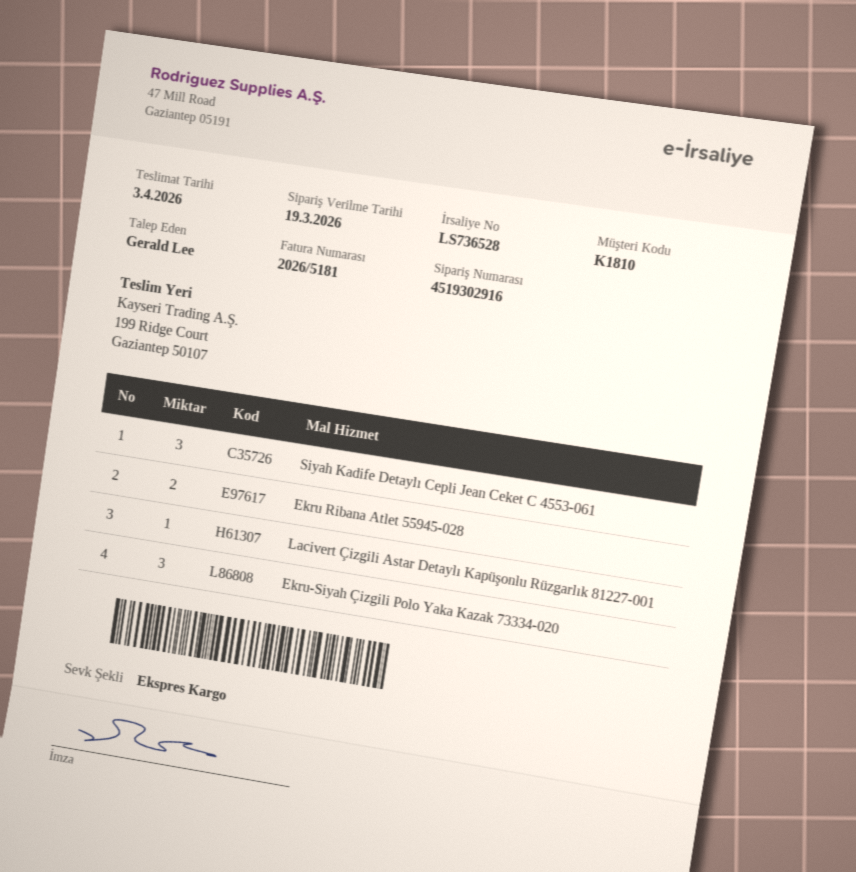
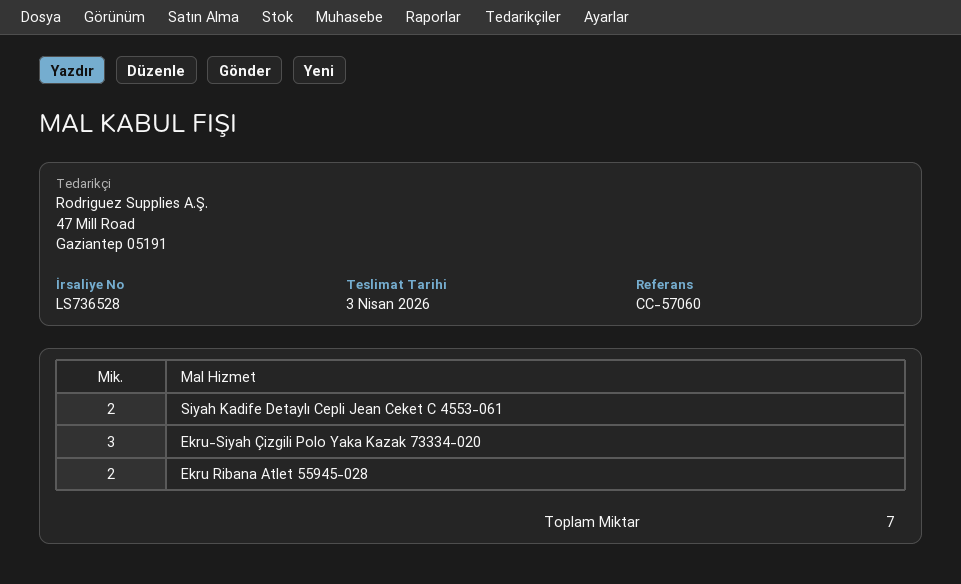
Siyah Kadife Detaylı Cepli Jean Ceket C 4553-061: 3 -> 2
Lacivert Çizgili Astar Detaylı Kapüşonlu Rüzgarlık 81227-001: 1 -> none

